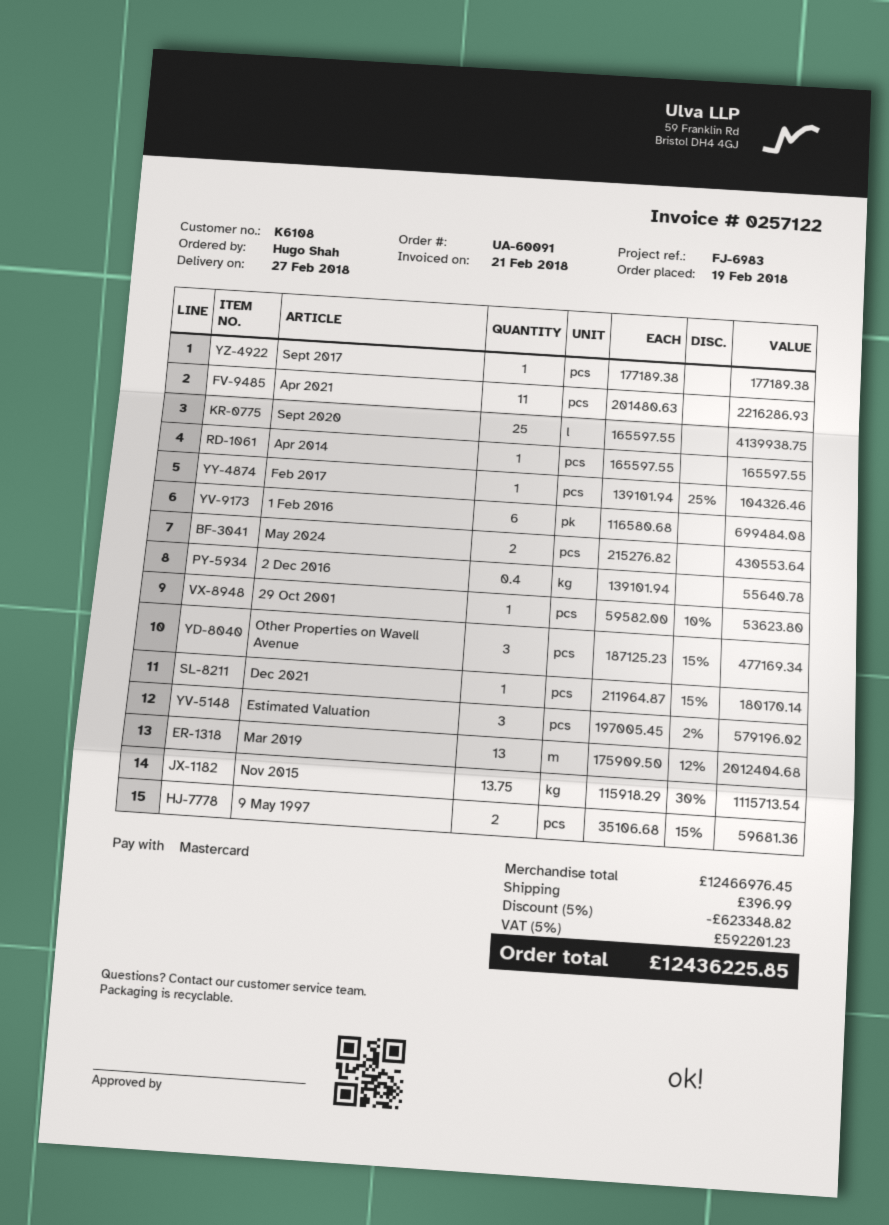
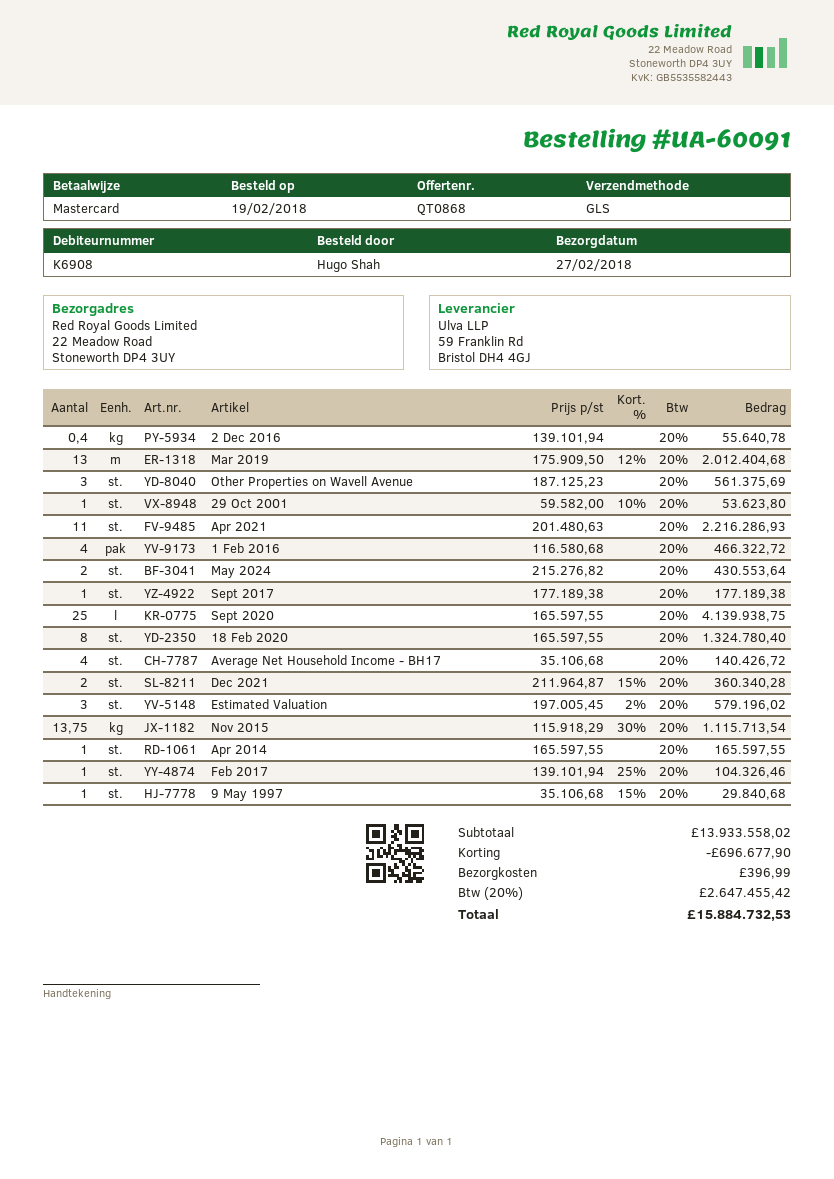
customer number: K6108 -> K6908
1 Feb 2016: 6 x 116580.68 = 699484.08 -> 4 x 116580.68 = 466322.72
Other Properties on Wavell Avenue: 3 x 187125.23 - 15% = 477169.34 -> 3 x 187125.23 = 561375.69
Dec 2021: 1 x 211964.87 - 15% = 180170.14 -> 2 x 211964.87 - 15% = 360340.28
9 May 1997: 2 x 35106.68 - 15% = 59681.36 -> 1 x 35106.68 - 15% = 29840.68
18 Feb 2020: none -> 8 x 165597.55 = 1324780.40
Average Net Household Income - BH17: none -> 4 x 35106.68 = 140426.72
subtotal: 12466976.45 -> 13933558.02
discount: 623348.82 -> 696677.90
tax: 5% = 592201.23 -> 20% = 2647455.42
total: 12436225.85 -> 15884732.53

